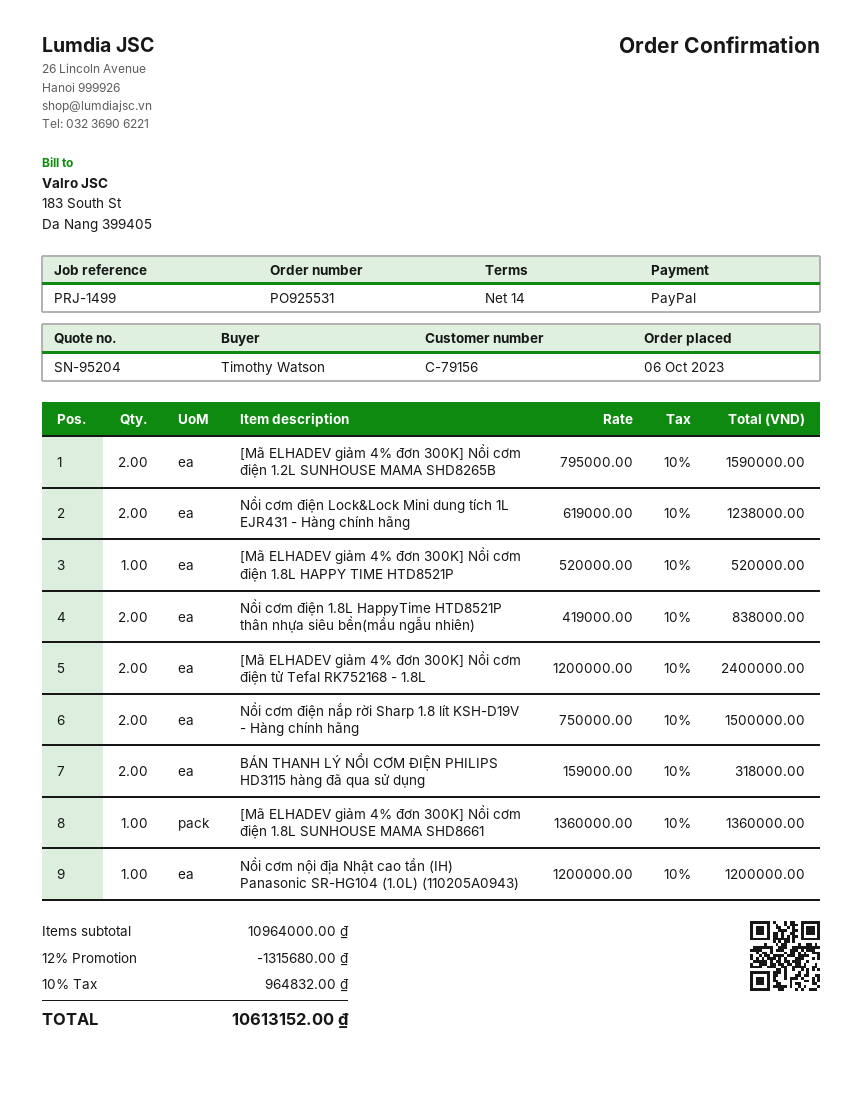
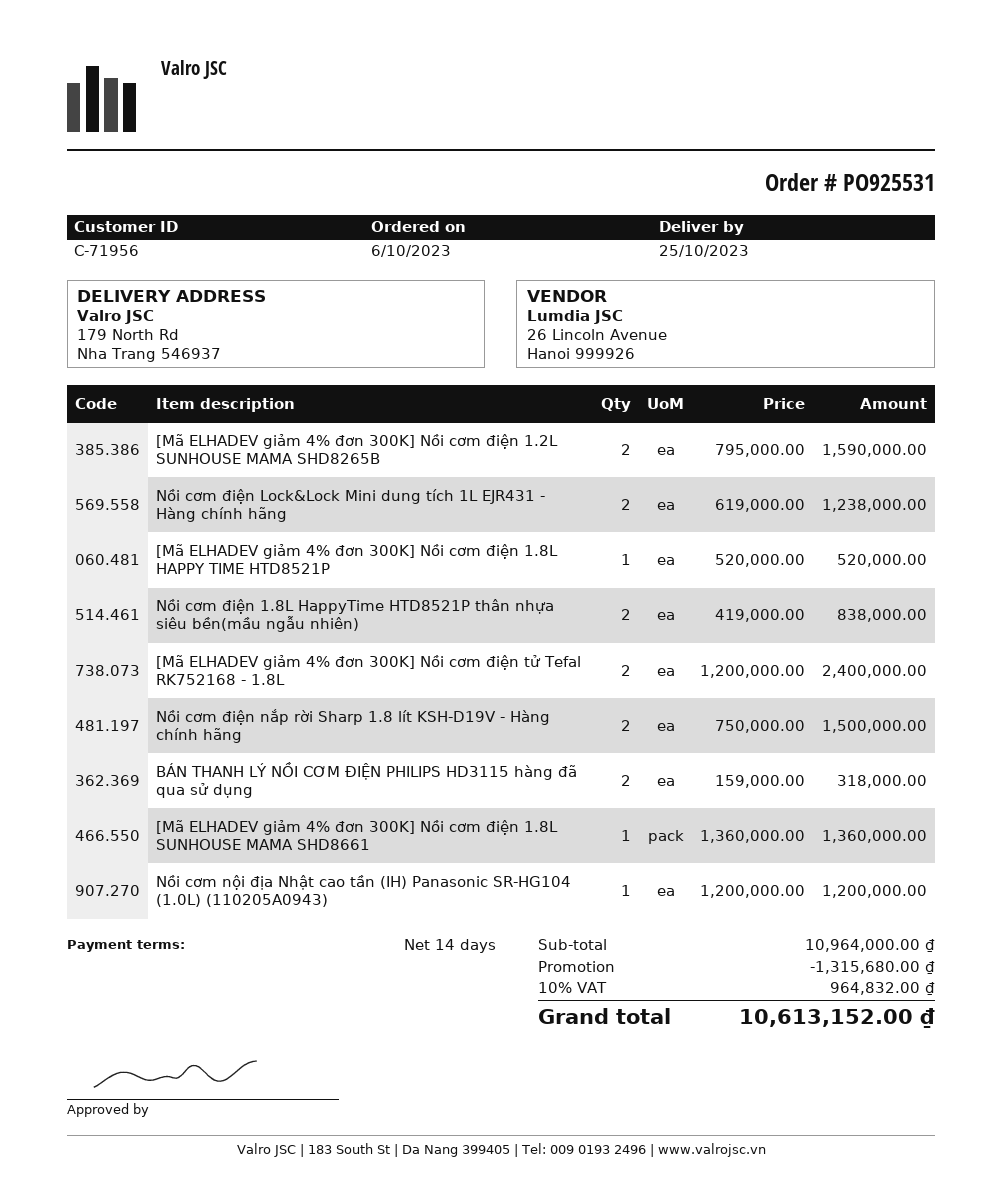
customer number: C-79156 -> C-71956

